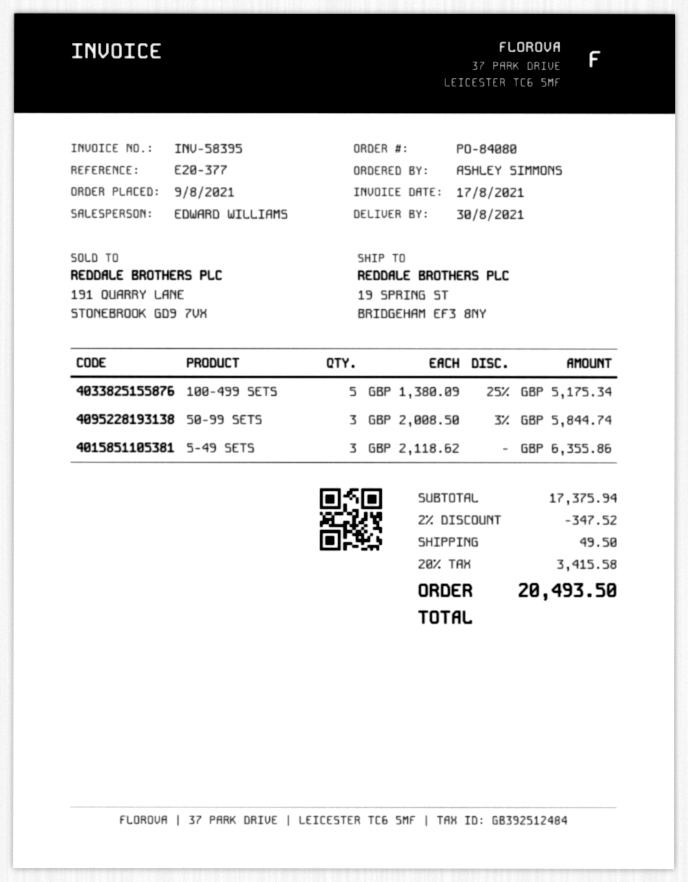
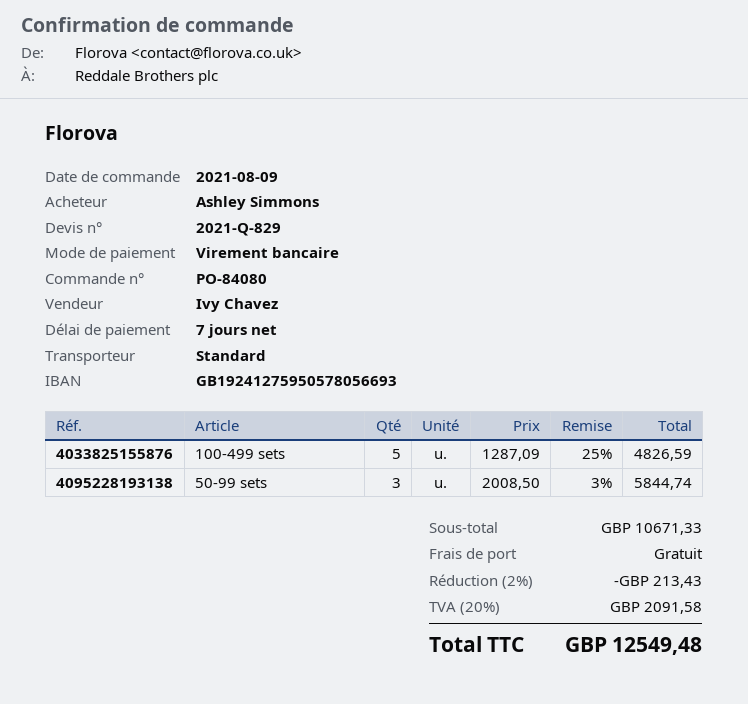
sales rep: EDWARD WILLIAMS -> Ivy Chavez
100-499 SETS: 5 x 1380.09 - 25% = 5175.34 -> 5 x 1287.09 - 25% = 4826.59
5-49 SETS: 3 x 2118.62 = 6355.86 -> none
subtotal: 17375.94 -> 10671.33
discount: 2% = 347.52 -> 2% = 213.43
shipping: 49.50 -> 0.00
tax: 20% = 3415.58 -> 20% = 2091.58
total: 20493.50 -> 12549.48

